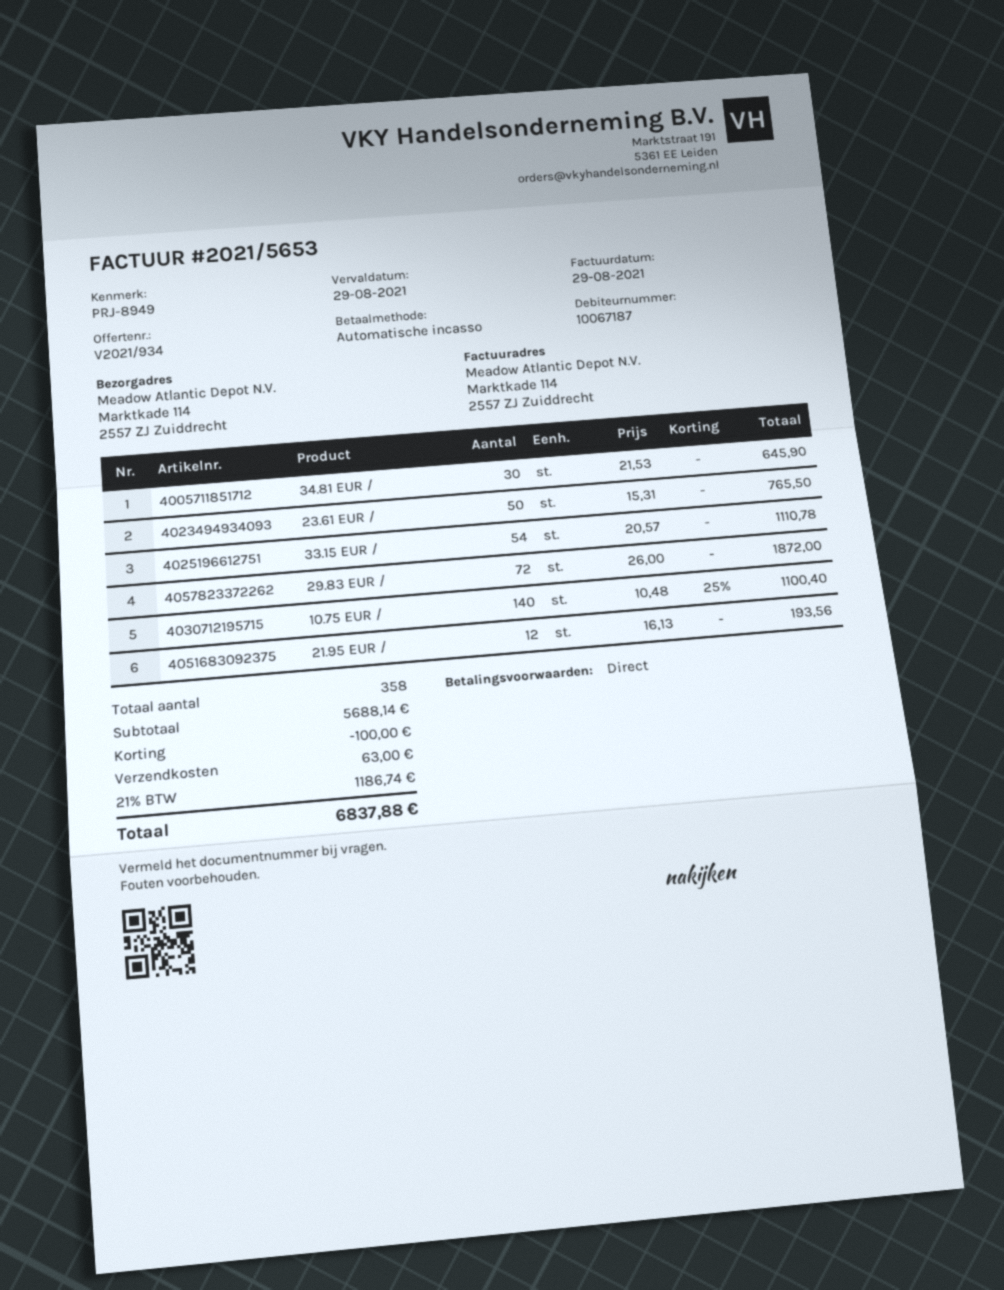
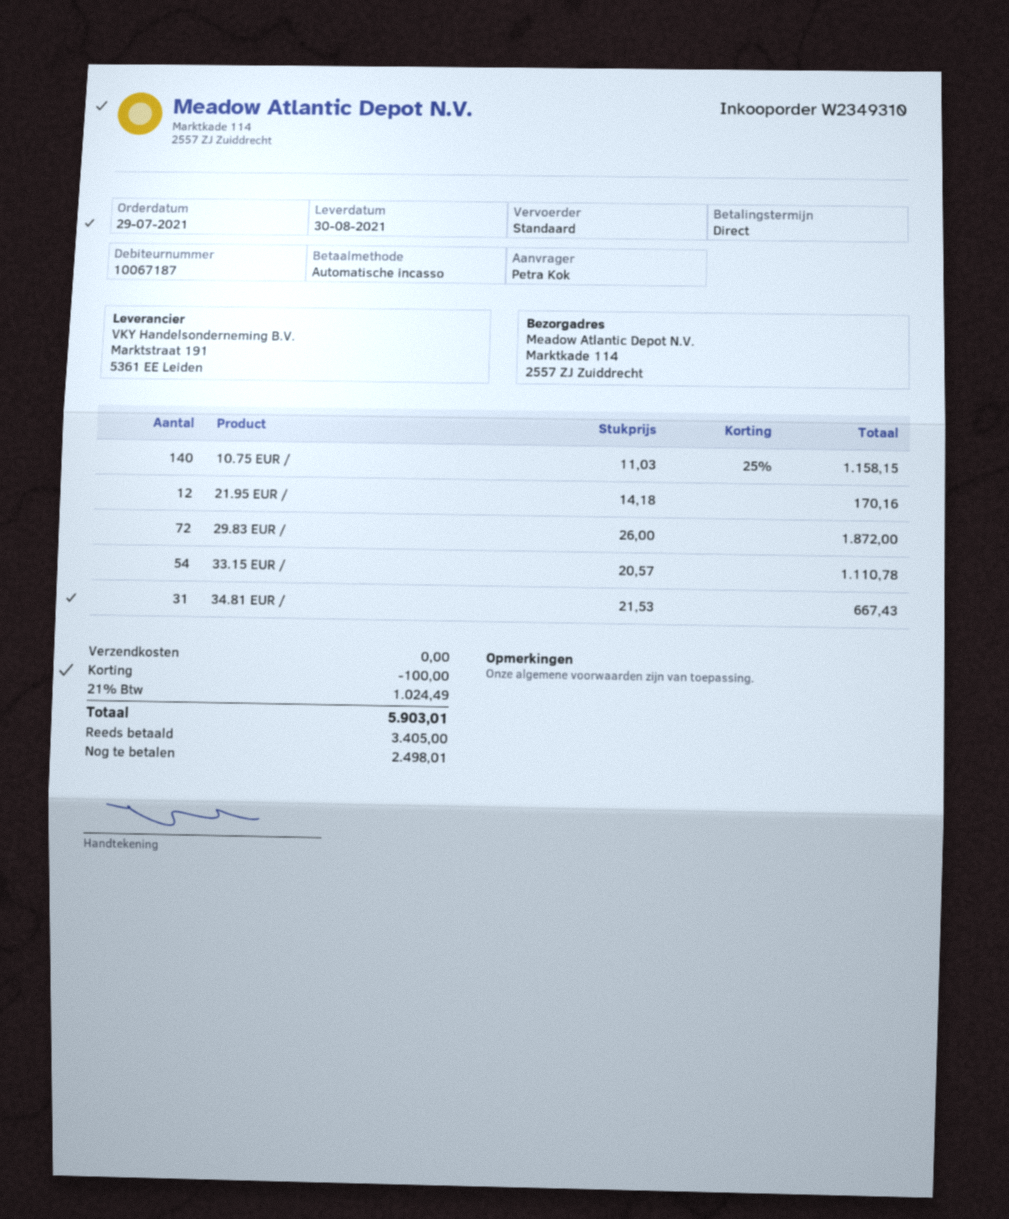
34.81 EUR /: 30 x 21.53 = 645.90 -> 31 x 21.53 = 667.43
23.61 EUR /: 50 x 15.31 = 765.50 -> none
10.75 EUR /: 140 x 10.48 - 25% = 1100.40 -> 140 x 11.03 - 25% = 1158.15
21.95 EUR /: 12 x 16.13 = 193.56 -> 12 x 14.18 = 170.16
shipping: 63.00 -> 0.00
tax: 21% = 1186.74 -> 21% = 1024.49
total: 6837.88 -> 5903.01

